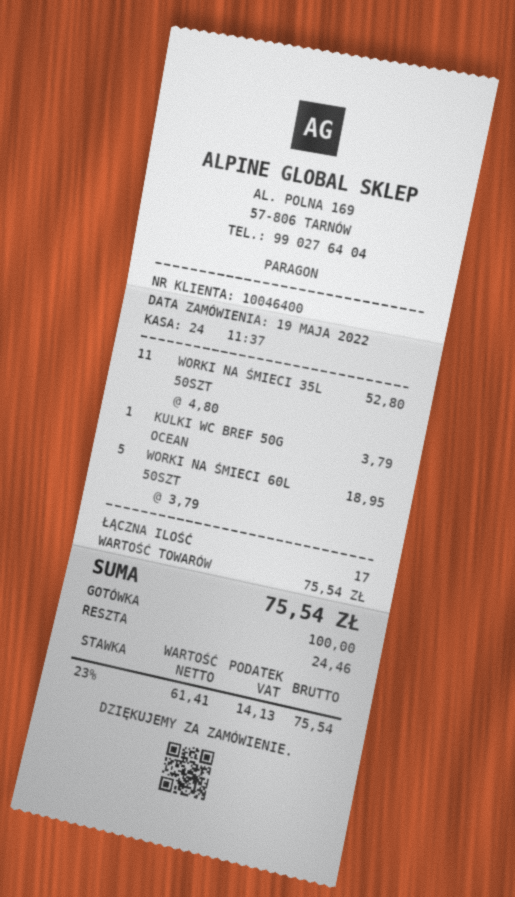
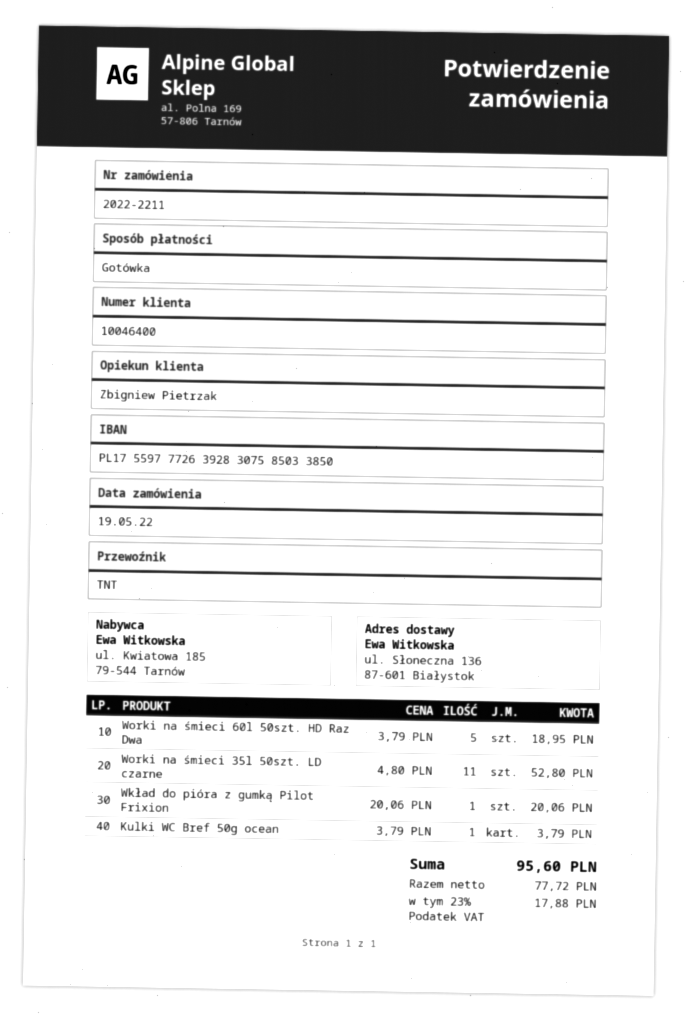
Wkład do pióra z gumką Pilot Frixion: none -> 1 x 20.06 = 20.06
net: 61.41 -> 77.72
tax: 23% = 14.13 -> 23% = 17.88
total: 75.54 -> 95.60

